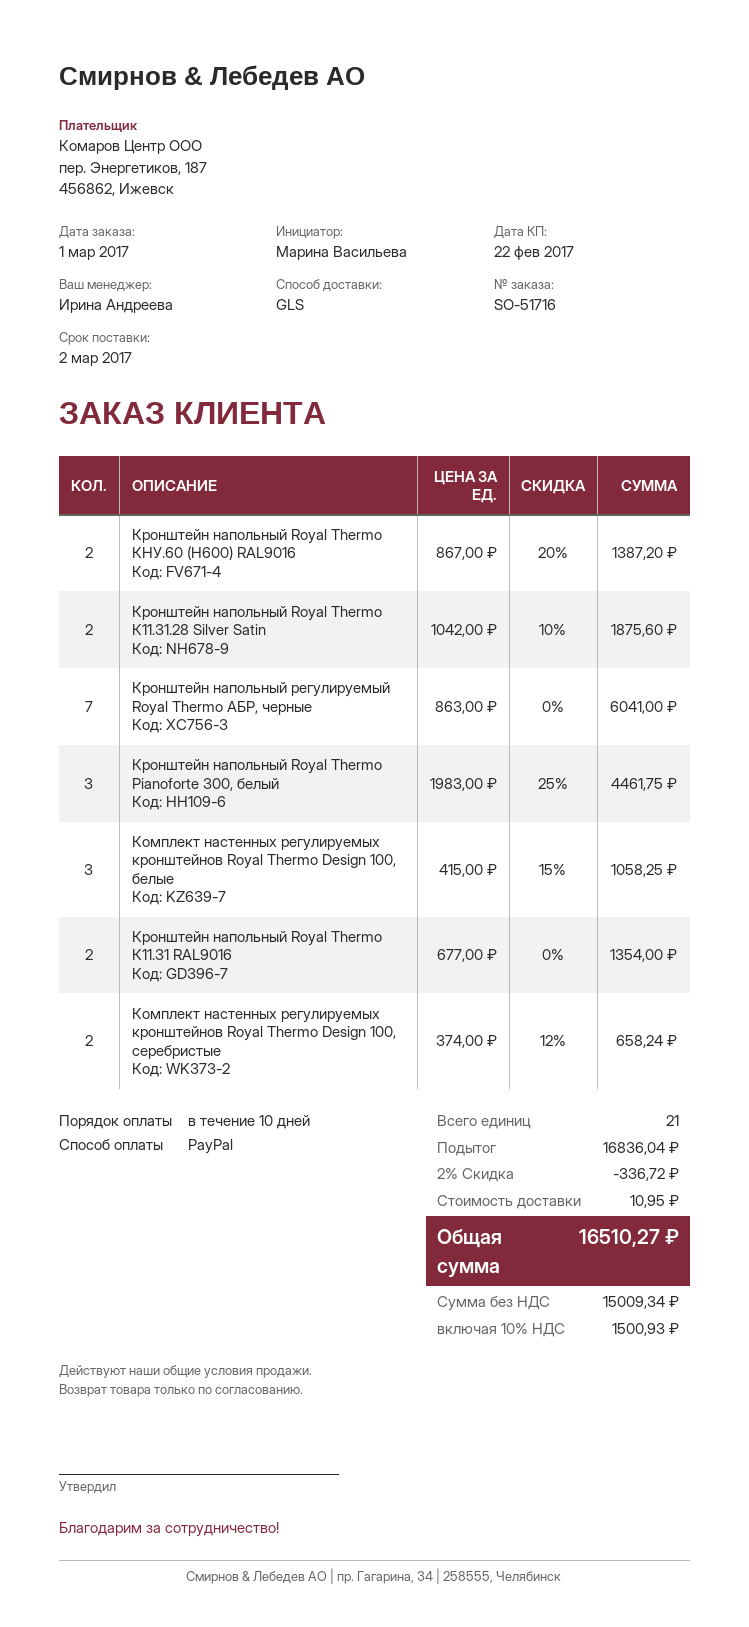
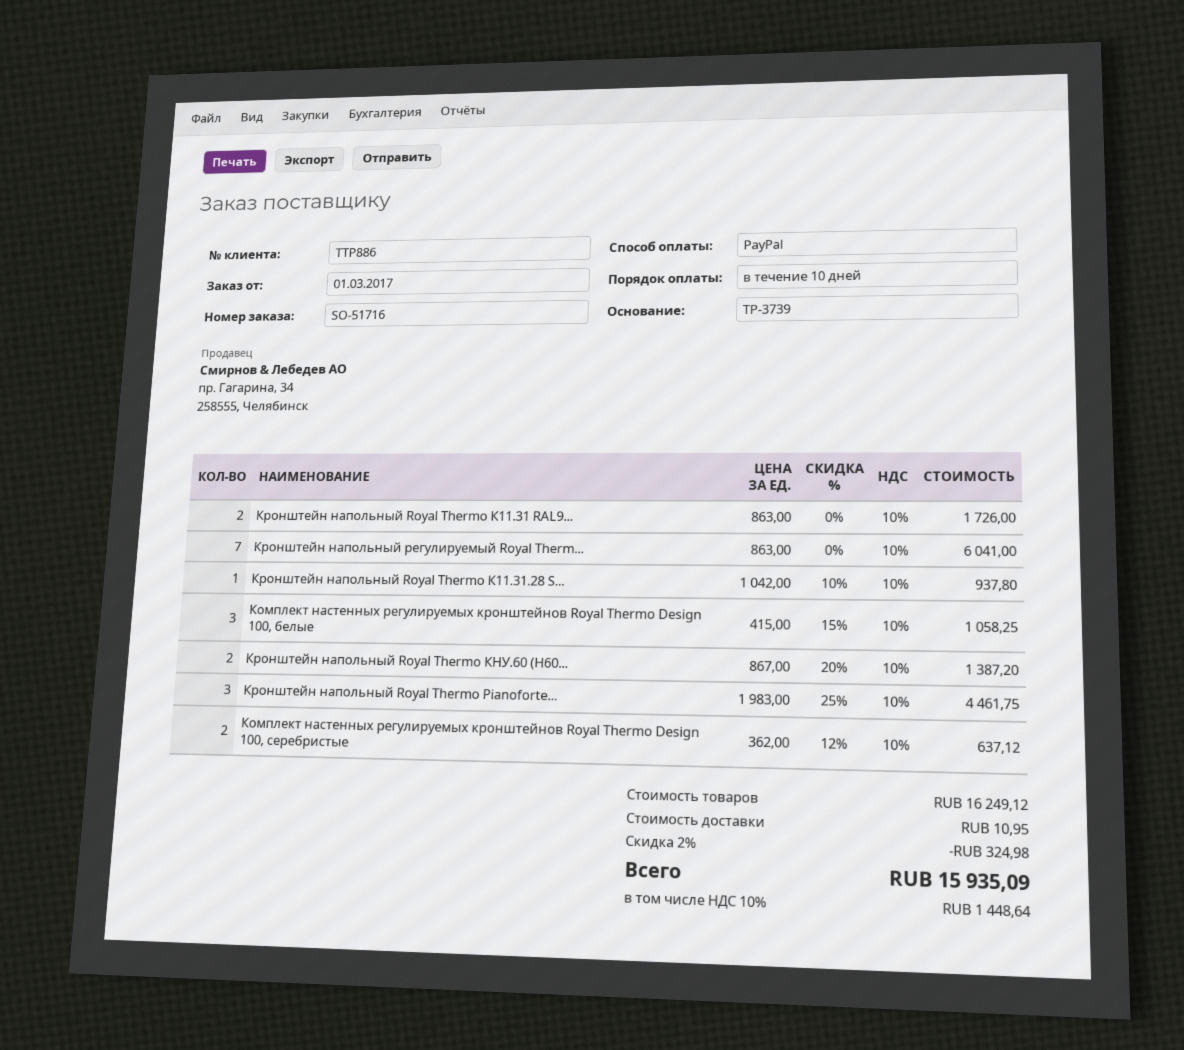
Кронштейн напольный Royal Thermo К11.31.28 Silver Satin: 2 x 1042.00 - 10% = 1875.60 -> 1 x 1042.00 - 10% = 937.80
Кронштейн напольный Royal Thermo К11.31 RAL9016: 2 x 677.00 = 1354.00 -> 2 x 863.00 = 1726.00
Комплект настенных регулируемых кронштейнов Royal Thermo Design 100, серебристые: 2 x 374.00 - 12% = 658.24 -> 2 x 362.00 - 12% = 637.12
subtotal: 16836.04 -> 16249.12
discount: 2% = 336.72 -> 2% = 324.98
tax: 10% = 1500.93 -> 10% = 1448.64
total: 16510.27 -> 15935.09

